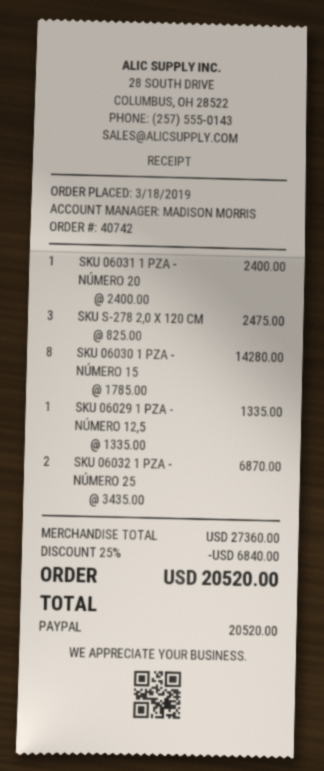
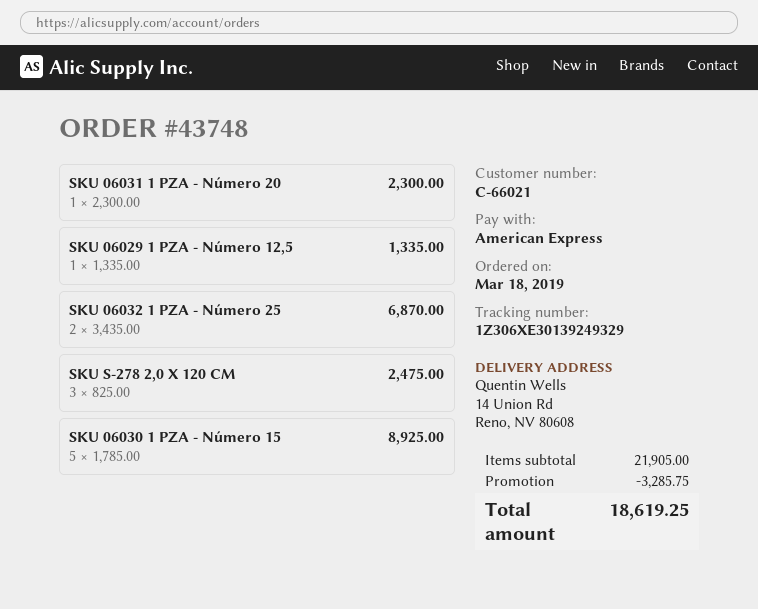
order number: 40742 -> 43748
payment method: PayPal -> American Express
SKU 06031 1 PZA - NÚMERO 20: 1 x 2400.00 = 2400.00 -> 1 x 2300.00 = 2300.00
SKU 06030 1 PZA - NÚMERO 15: 8 x 1785.00 = 14280.00 -> 5 x 1785.00 = 8925.00
subtotal: 27360.00 -> 21905.00
discount: 6840.00 -> 3285.75
total: 20520.00 -> 18619.25

